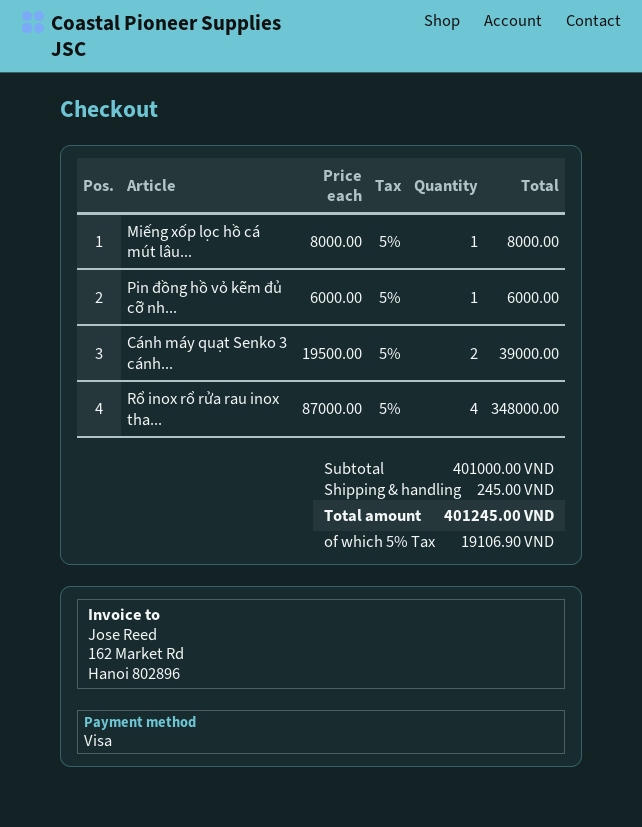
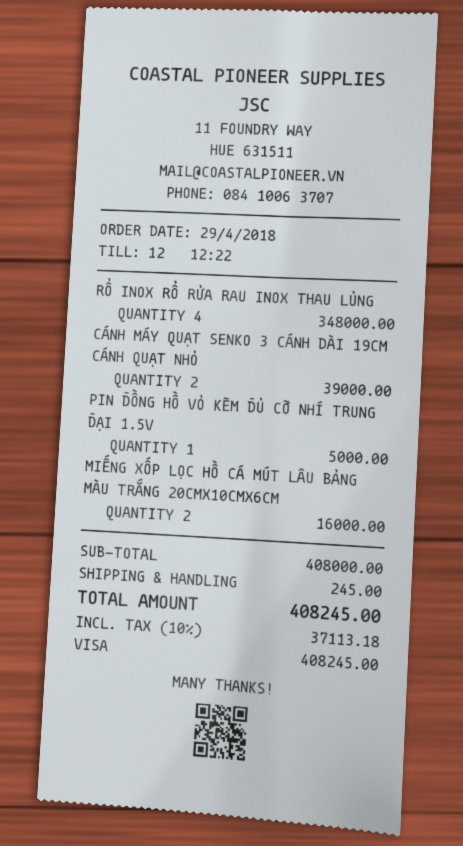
Miếng xốp lọc hồ cá mút lâu...: 1 for 8000.00 -> 2 for 16000.00
Pin đồng hồ vỏ kẽm đủ cỡ nh...: 1 for 6000.00 -> 1 for 5000.00
subtotal: 401000.00 -> 408000.00
tax: 5% = 19106.90 -> 10% = 37113.18
total: 401245.00 -> 408245.00

